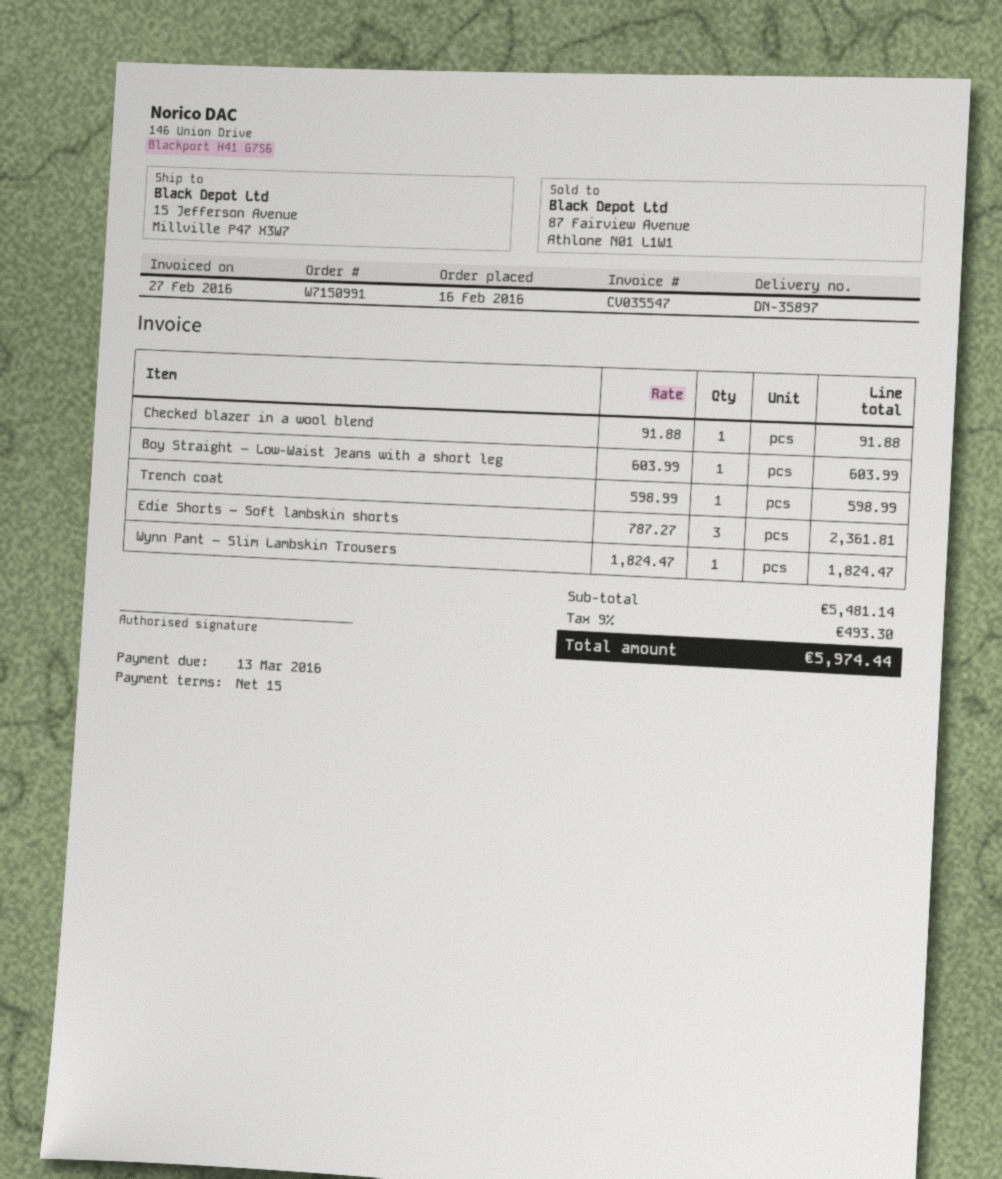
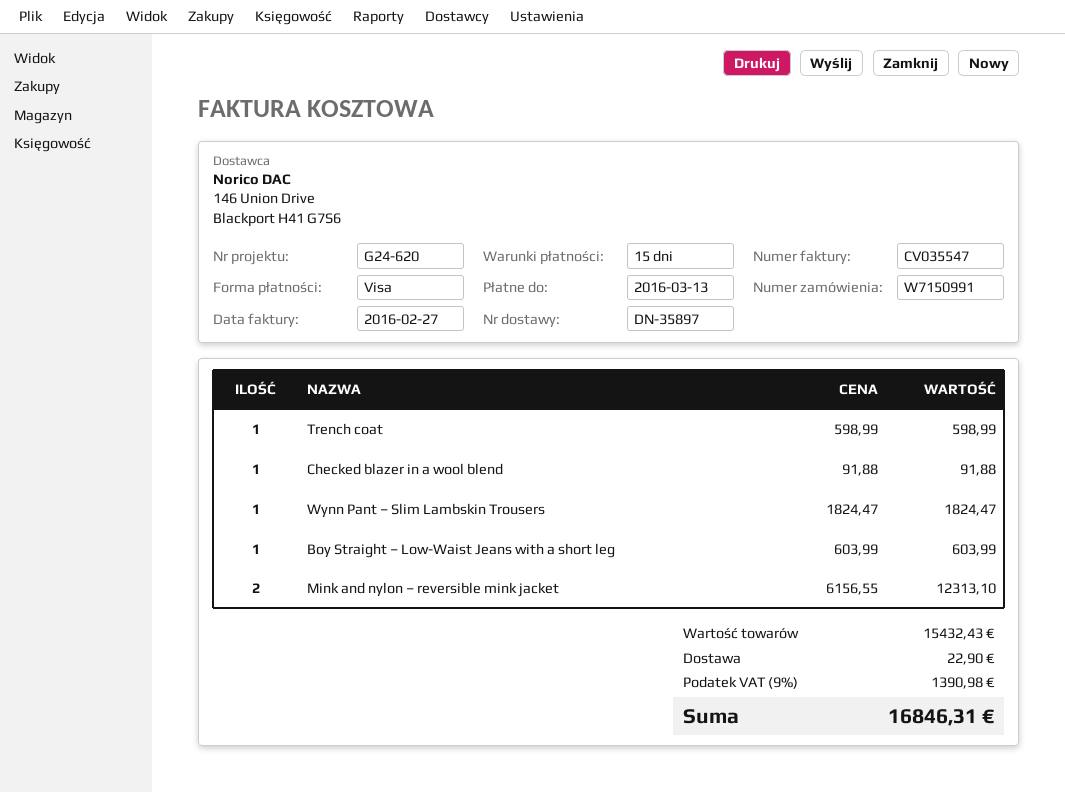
Edie Shorts – Soft lambskin shorts: 3 x 787.27 = 2361.81 -> none
Mink and nylon – reversible mink jacket: none -> 2 x 6156.55 = 12313.10
subtotal: 5481.14 -> 15432.43
shipping: none -> 22.90
tax: 9% = 493.30 -> 9% = 1390.98
total: 5974.44 -> 16846.31

